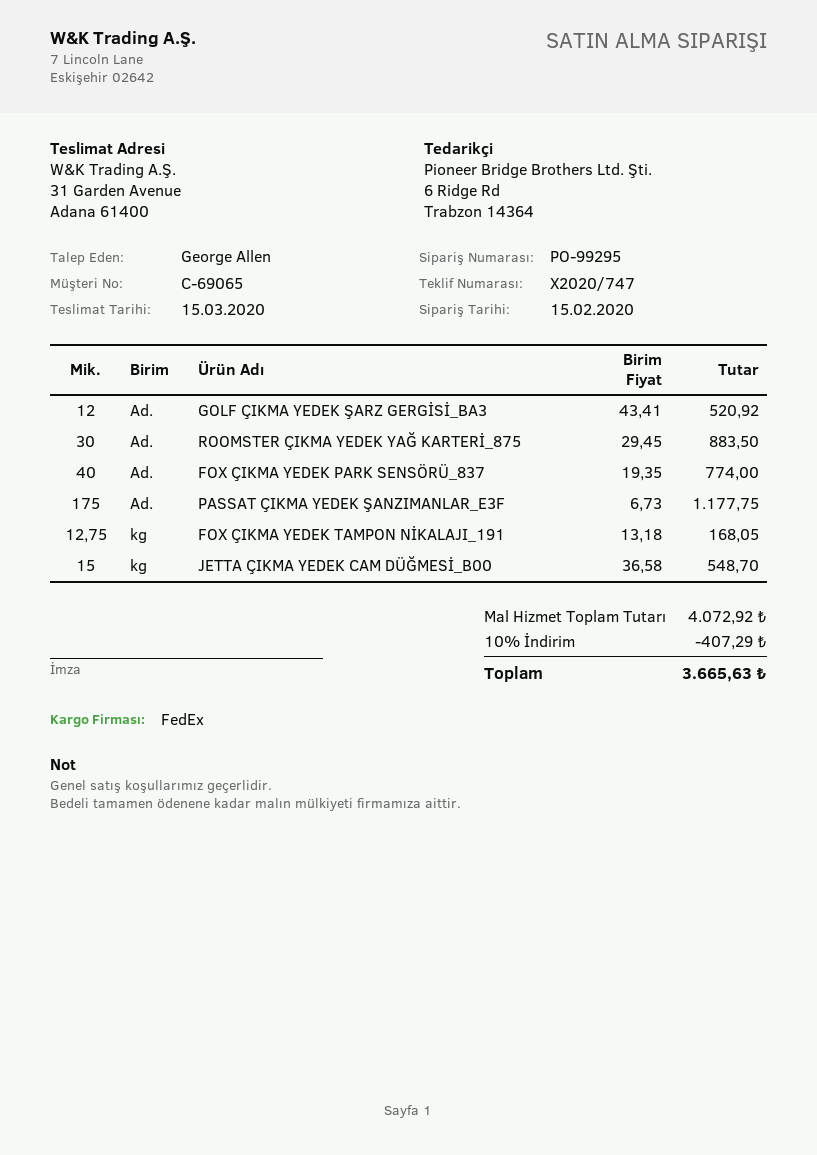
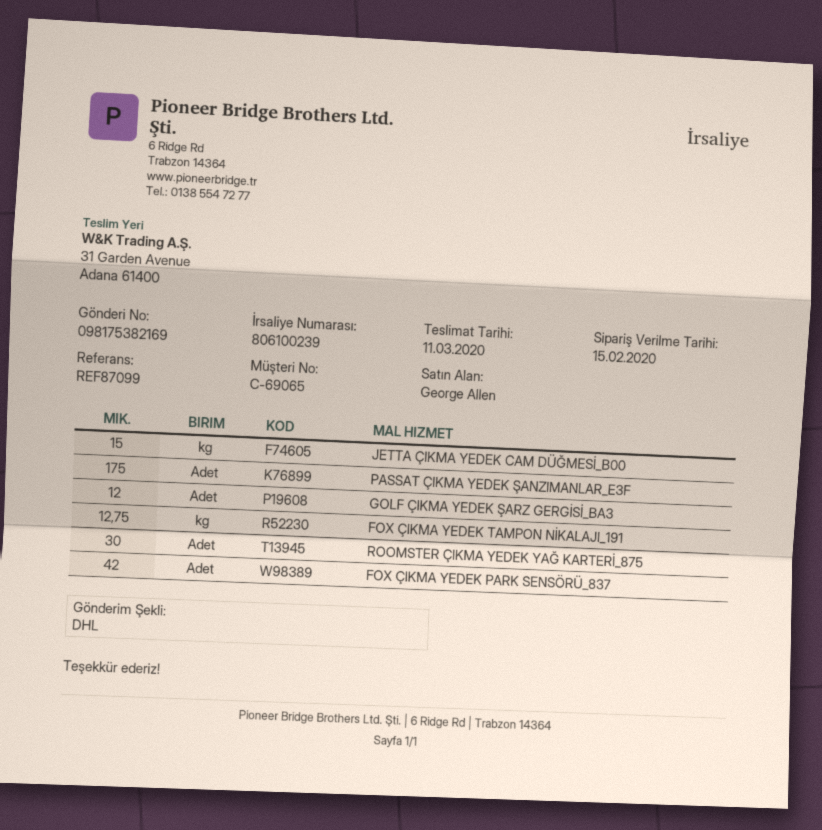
delivery date: 2020-03-15 -> 2020-03-11
shipping method: FedEx -> DHL
FOX ÇIKMA YEDEK PARK SENSÖRÜ_837: 40 -> 42

